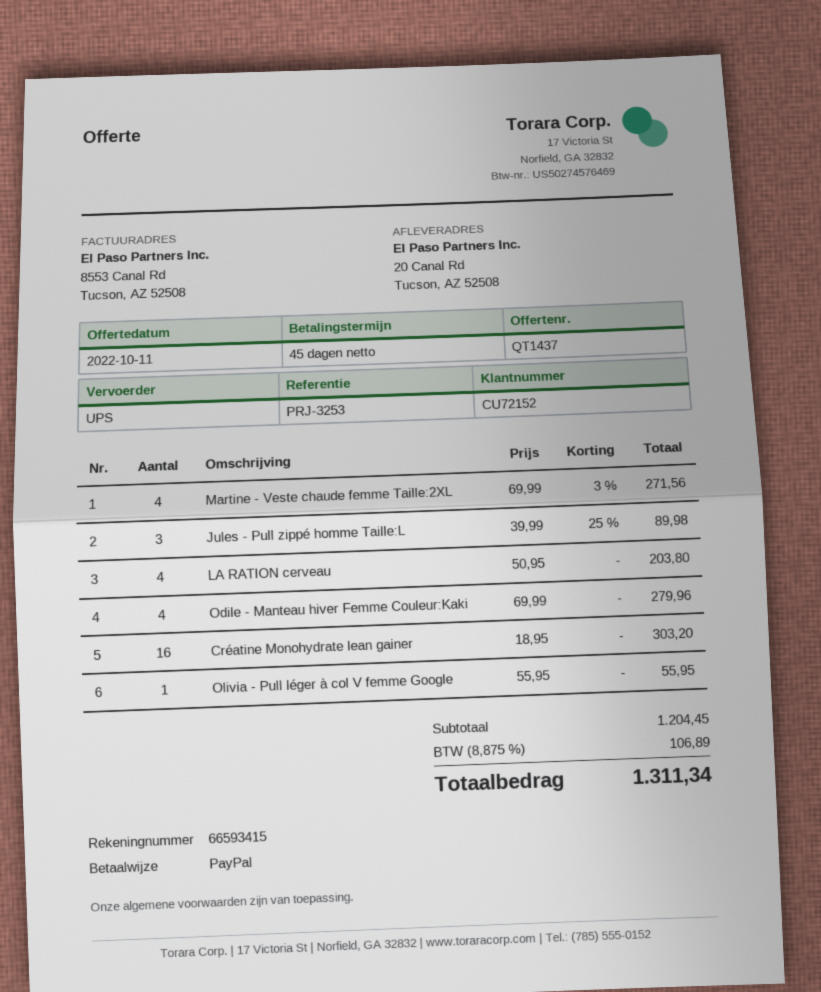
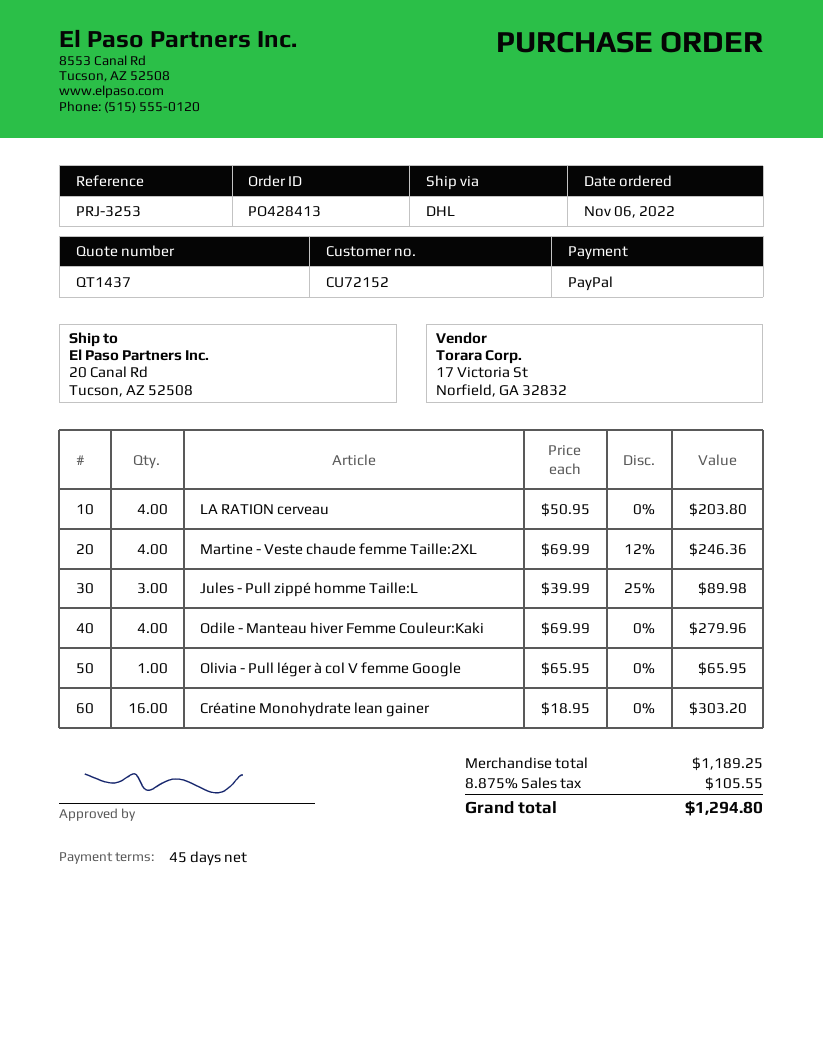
shipping method: UPS -> DHL
Martine - Veste chaude femme Taille:2XL: 4 x 69.99 - 3% = 271.56 -> 4 x 69.99 - 12% = 246.36
Olivia - Pull léger à col V femme Google: 1 x 55.95 = 55.95 -> 1 x 65.95 = 65.95
subtotal: 1204.45 -> 1189.25
tax: 8.875% = 106.89 -> 8.875% = 105.55
total: 1311.34 -> 1294.80

